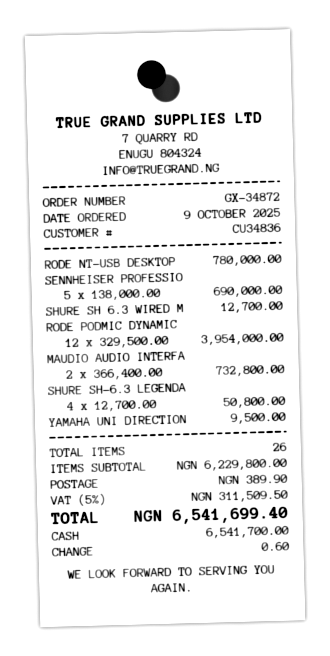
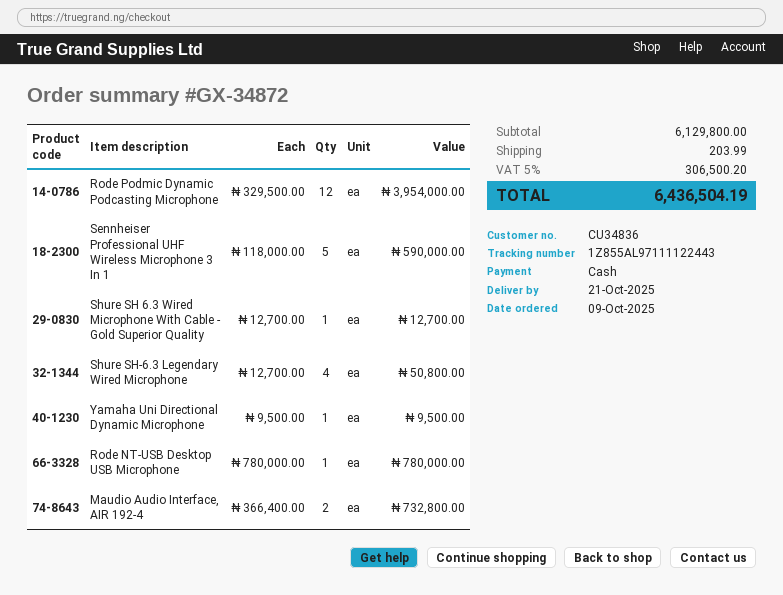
SENNHEISER PROFESSIO: 5 x 138000.00 = 690000.00 -> 5 x 118000.00 = 590000.00
subtotal: 6229800.00 -> 6129800.00
shipping: 389.90 -> 203.99
tax: 5% = 311509.50 -> 5% = 306500.20
total: 6541699.40 -> 6436504.19

